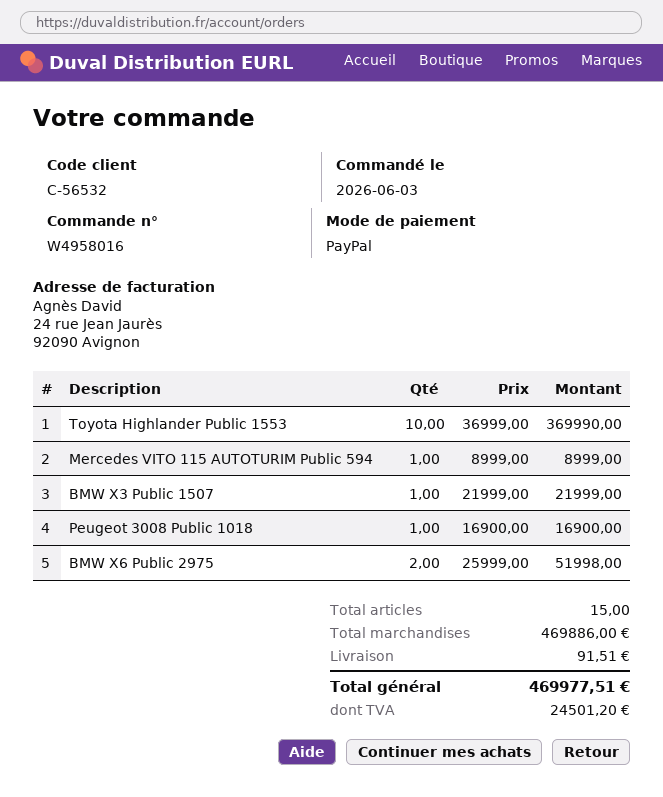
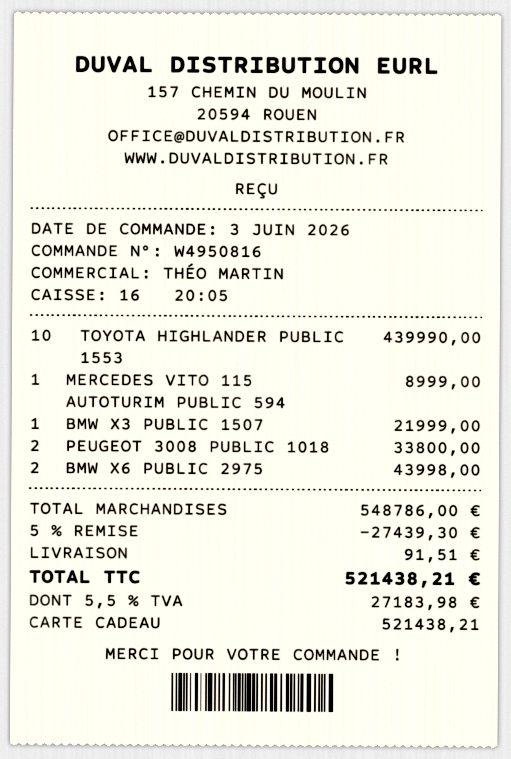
order number: W4958016 -> W4950816
payment method: PayPal -> gift card
Toyota Highlander Public 1553: 10 for 369990.00 -> 10 for 439990.00
Peugeot 3008 Public 1018: 1 for 16900.00 -> 2 for 33800.00
BMW X6 Public 2975: 2 for 51998.00 -> 2 for 43998.00
subtotal: 469886.00 -> 548786.00
discount: none -> 5% = 27439.30
tax: 24501.20 -> 27183.98
total: 469977.51 -> 521438.21

